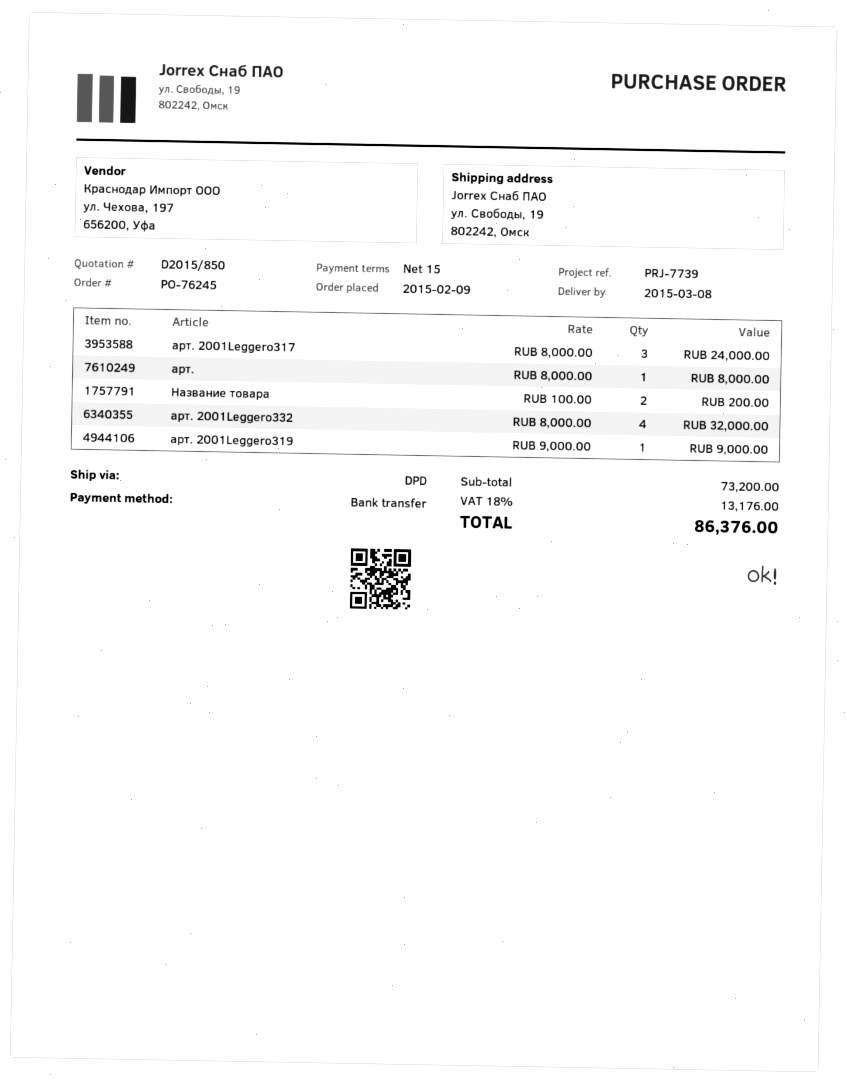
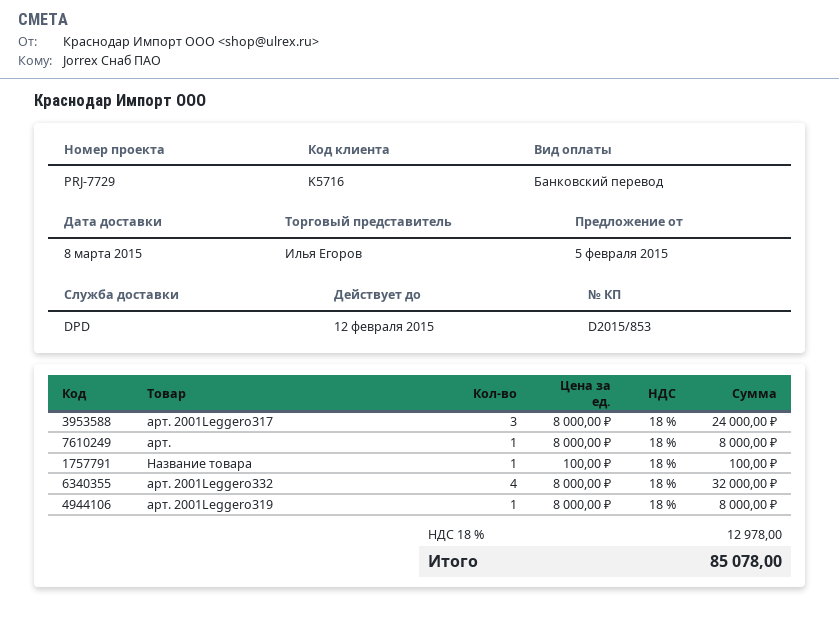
quote number: D2015/850 -> D2015/853
reference: PRJ-7739 -> PRJ-7729
Название товара: 2 x 100.00 = 200.00 -> 1 x 100.00 = 100.00
арт. 2001Leggero319: 1 x 9000.00 = 9000.00 -> 1 x 8000.00 = 8000.00
tax: 18% = 13176.00 -> 18% = 12978.00
total: 86376.00 -> 85078.00

